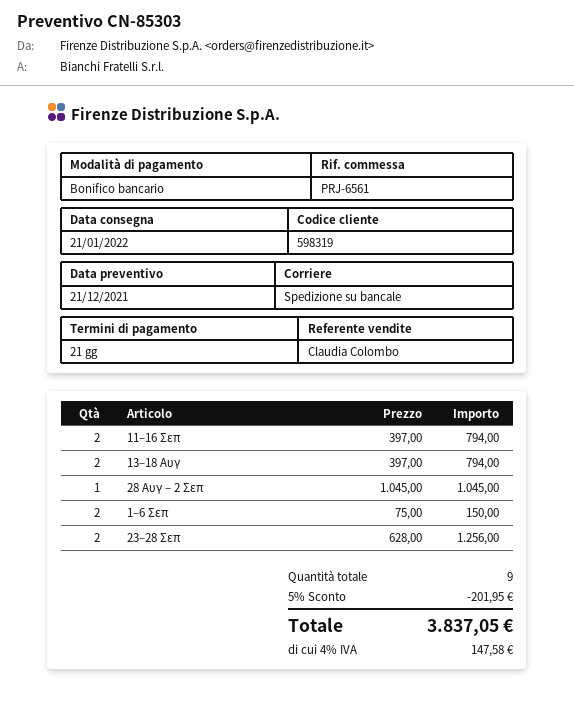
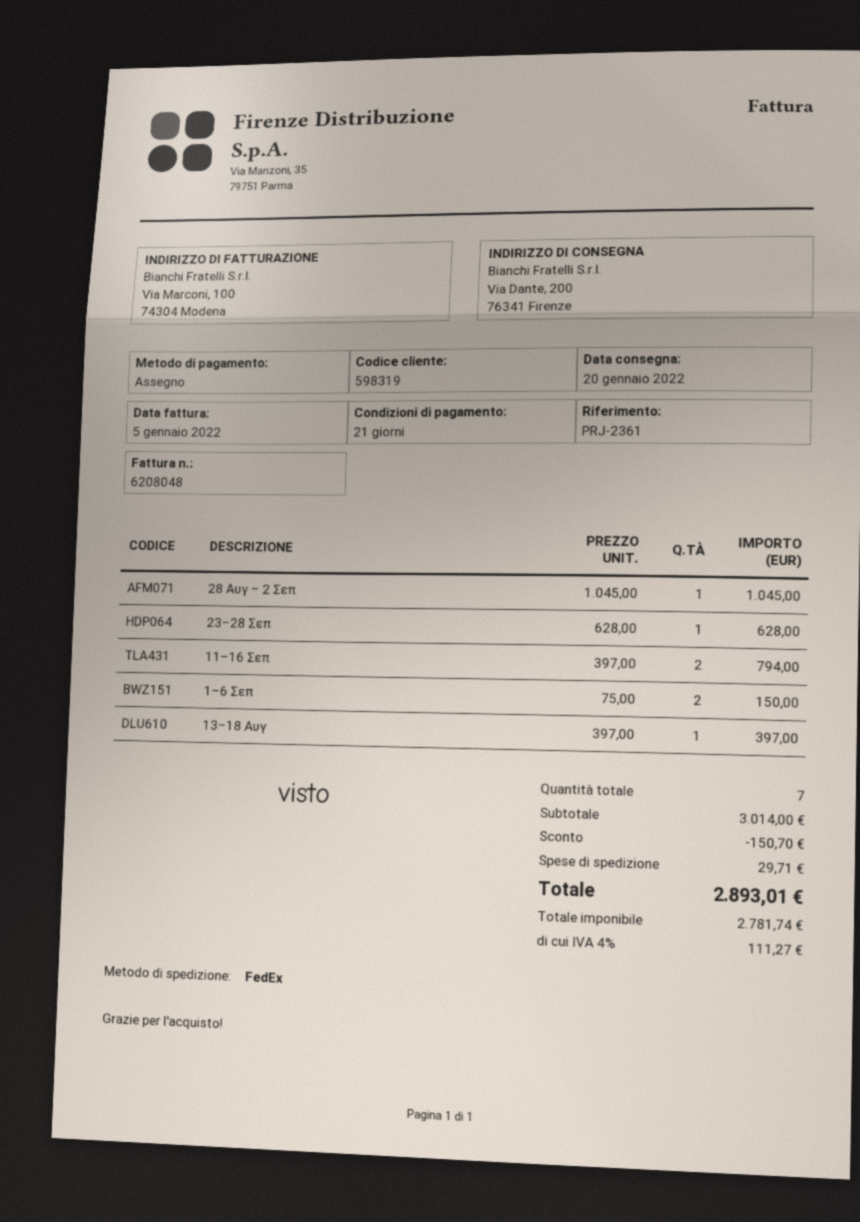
delivery date: 2022-01-21 -> 2022-01-20
reference: PRJ-6561 -> PRJ-2361
payment method: bank transfer -> cheque
shipping method: pallet freight -> FedEx
13–18 Αυγ: 2 x 397.00 = 794.00 -> 1 x 397.00 = 397.00
23–28 Σεπ: 2 x 628.00 = 1256.00 -> 1 x 628.00 = 628.00
total quantity: 9 -> 7
discount: 201.95 -> 150.70
shipping: none -> 29.71
tax: 4% = 147.58 -> 4% = 111.27
total: 3837.05 -> 2893.01

